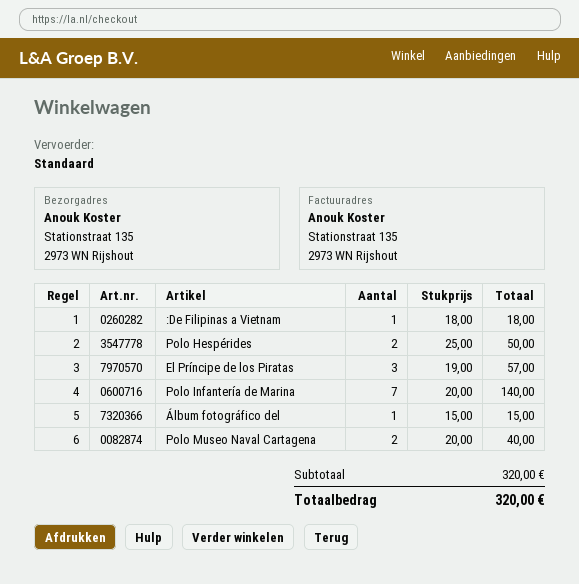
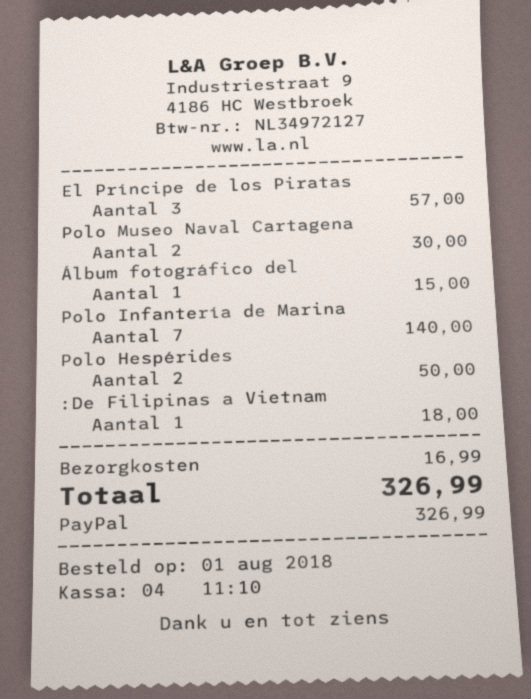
Polo Museo Naval Cartagena: 2 for 40.00 -> 2 for 30.00
shipping: none -> 16.99
total: 320.00 -> 326.99

